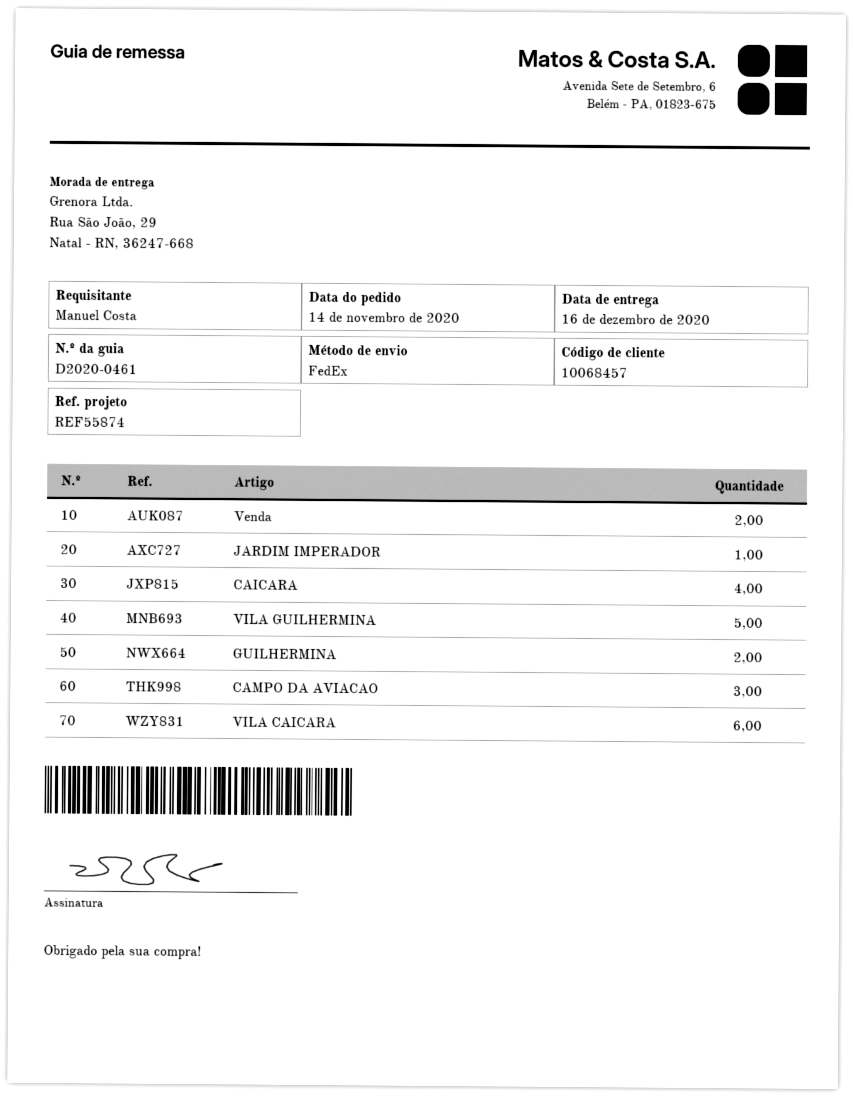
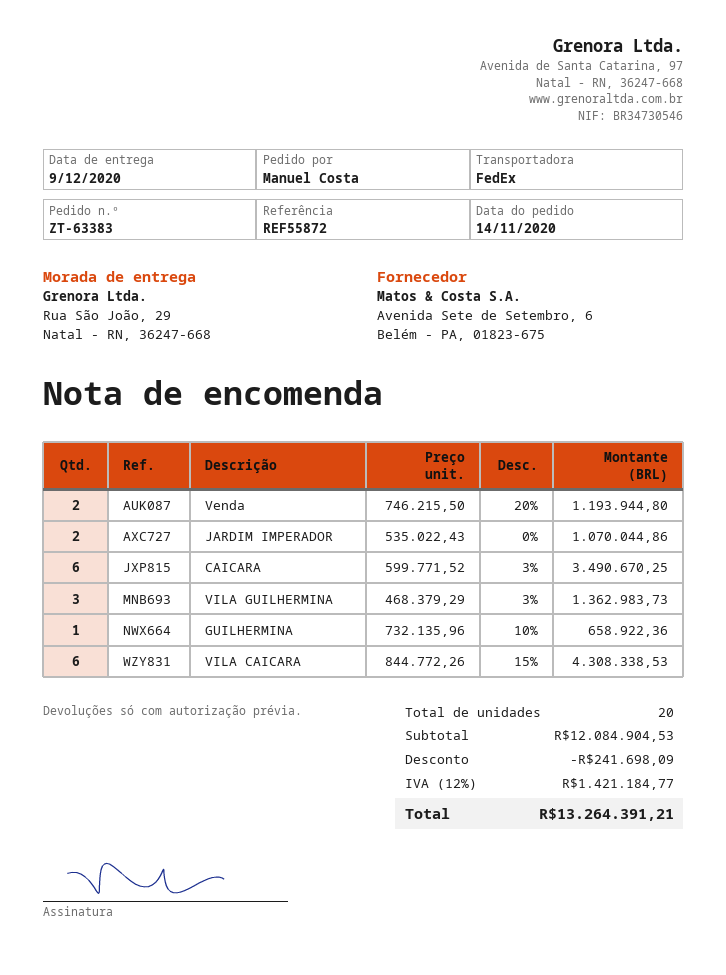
delivery date: 2020-12-16 -> 2020-12-09
reference: REF55874 -> REF55872
JARDIM IMPERADOR: 1 -> 2
CAICARA: 4 -> 6
VILA GUILHERMINA: 5 -> 3
GUILHERMINA: 2 -> 1
CAMPO DA AVIACAO: 3 -> none

